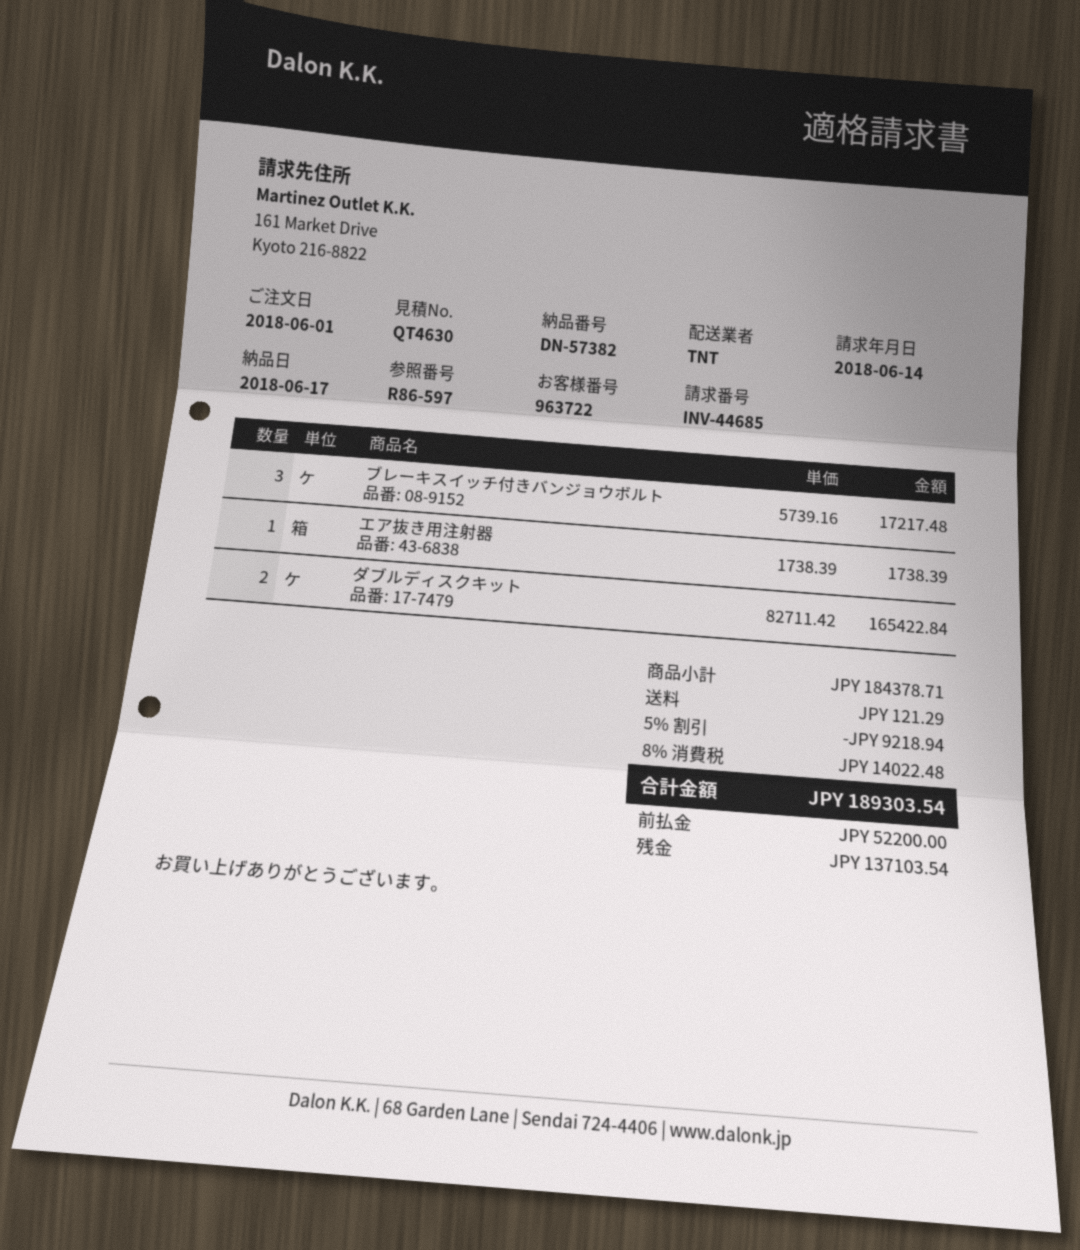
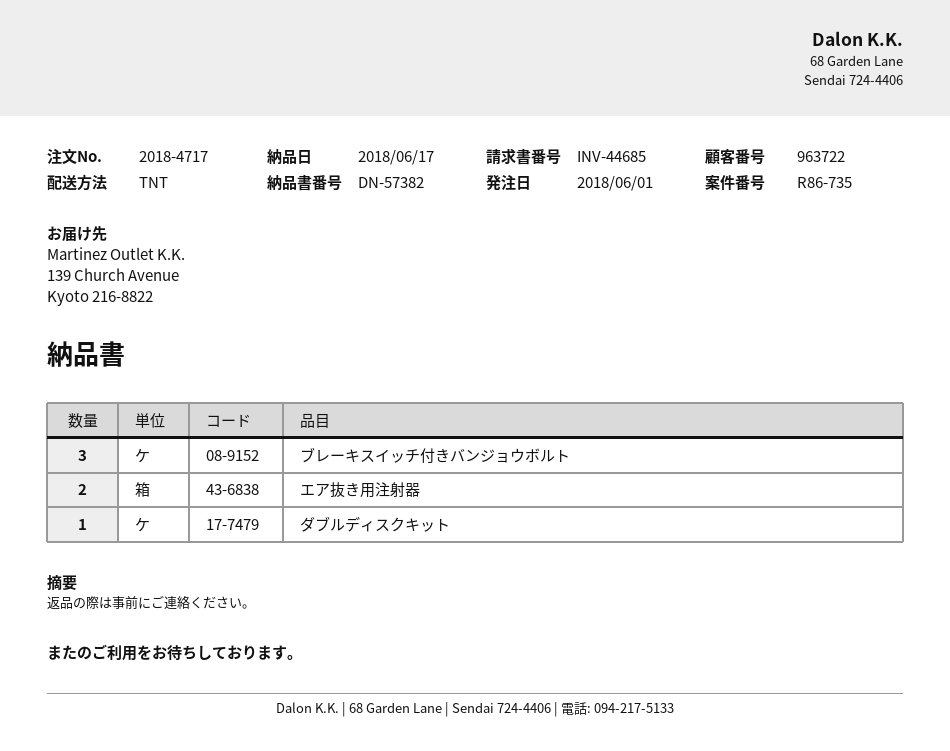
reference: R86-597 -> R86-735
エア抜き用注射器: 1 -> 2
ダブルディスクキット: 2 -> 1

